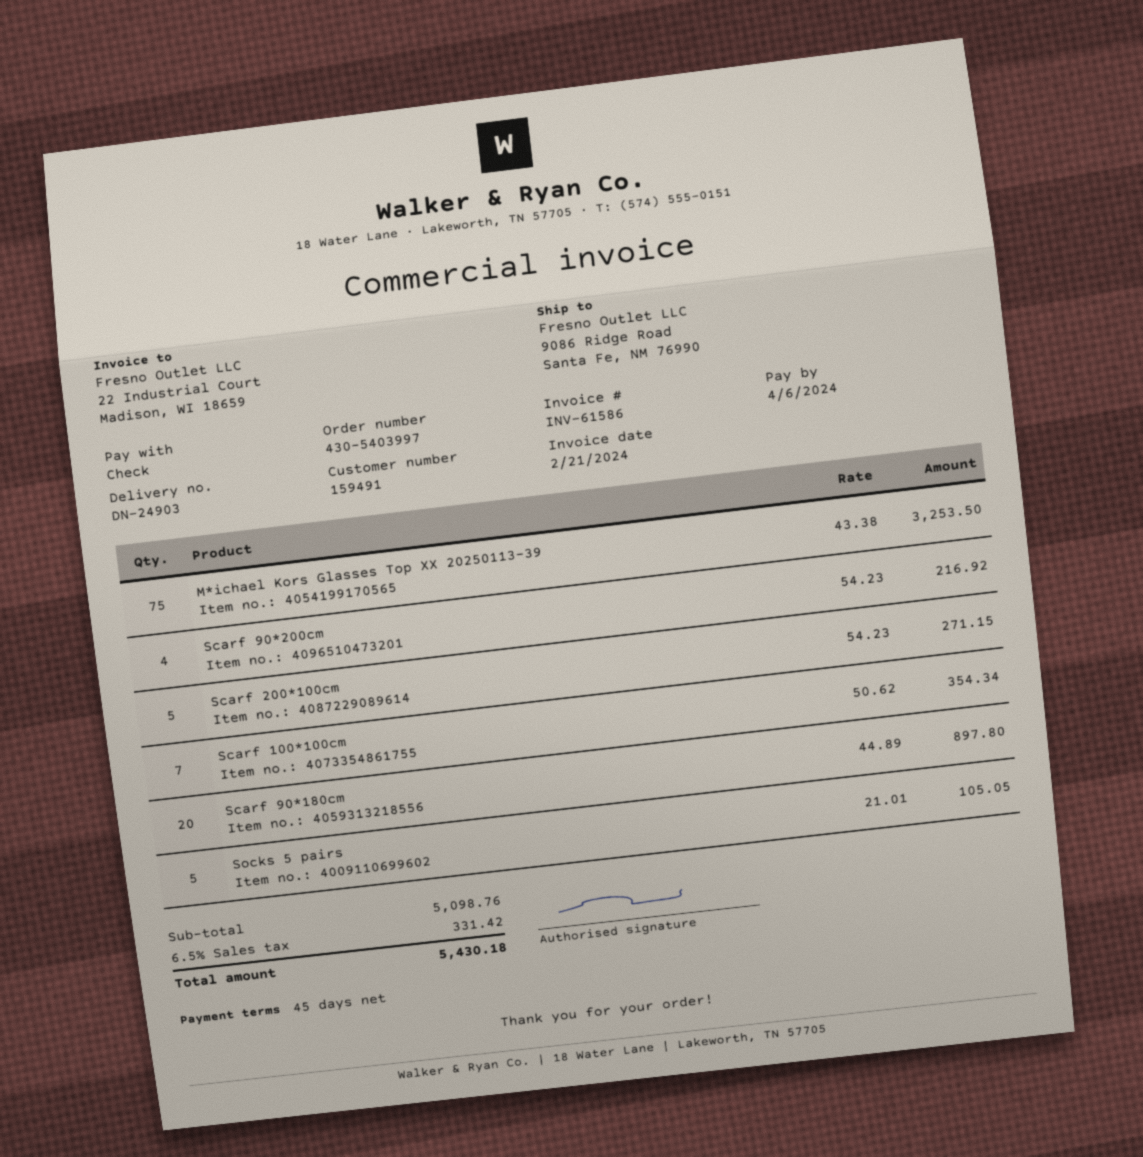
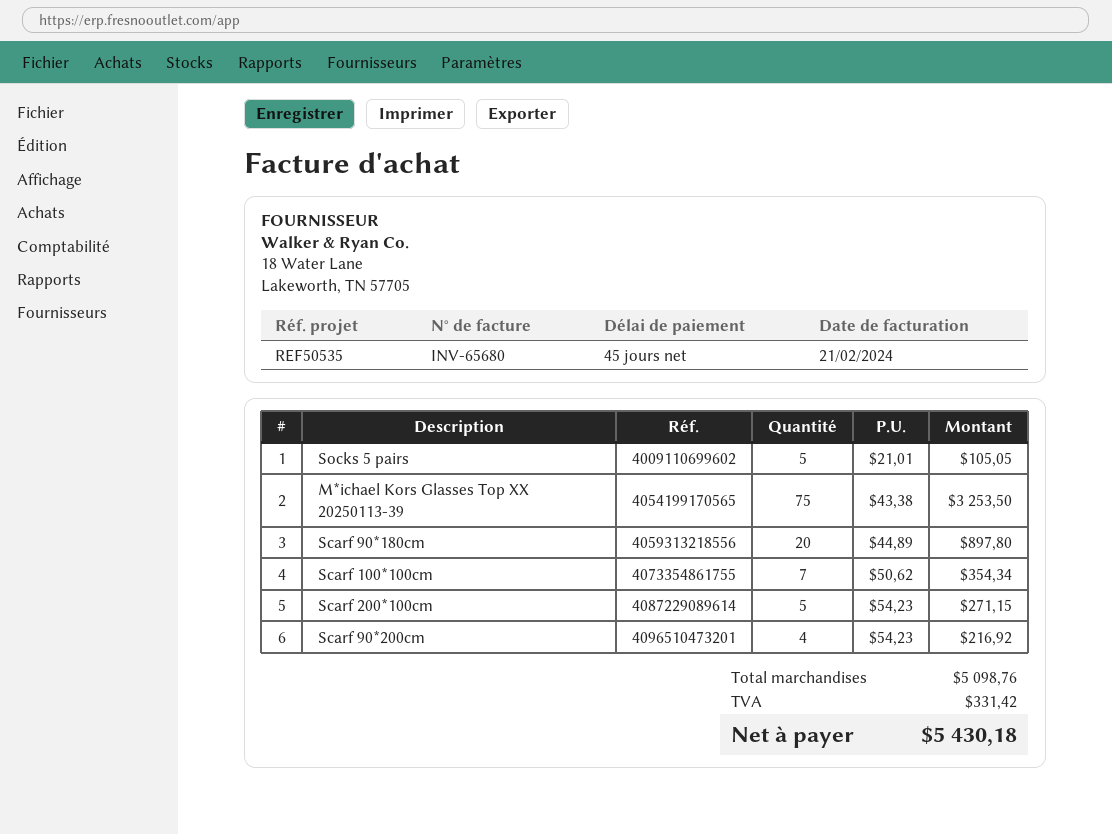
invoice number: INV-61586 -> INV-65680

